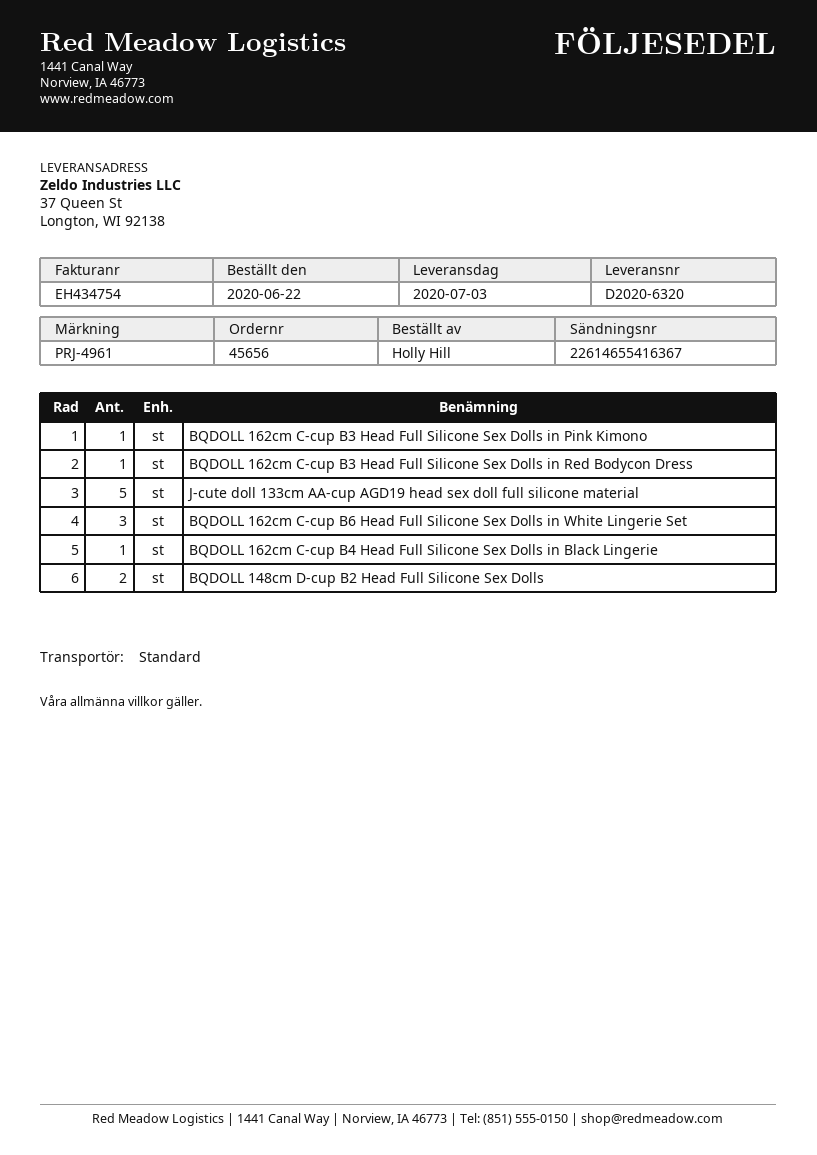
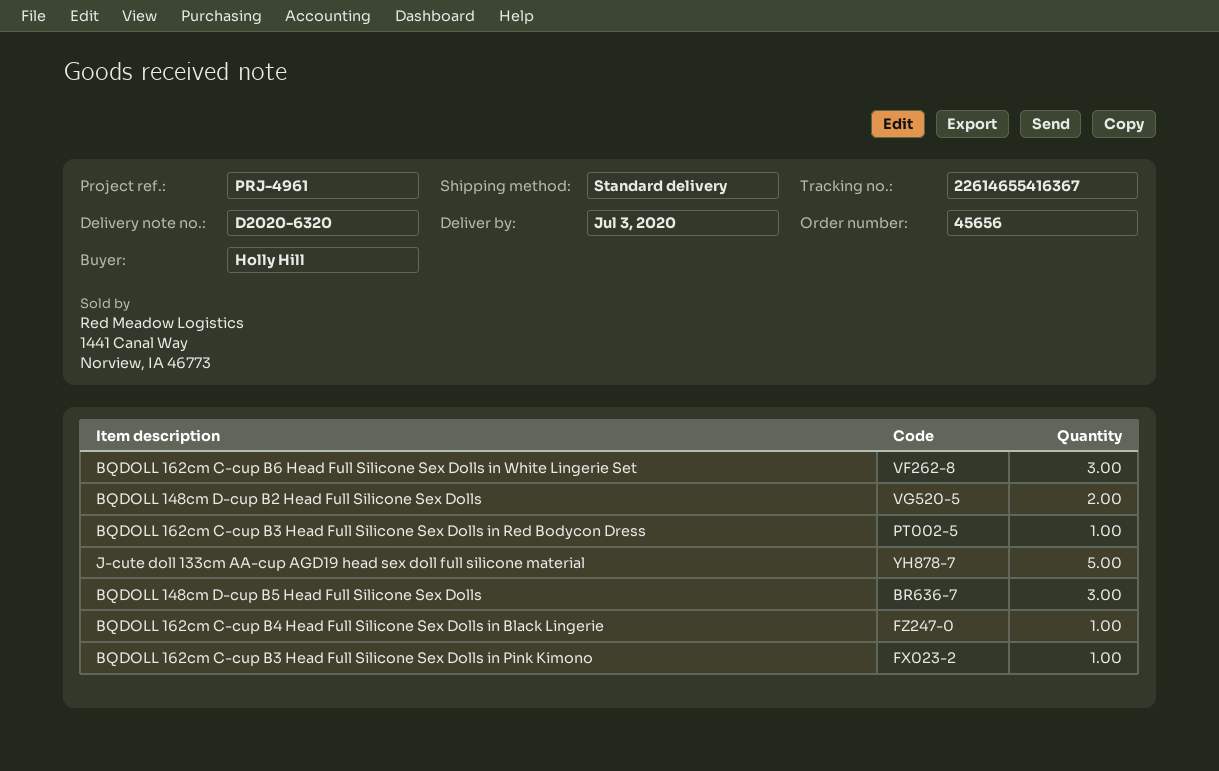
BQDOLL 148cm D-cup B5 Head Full Silicone Sex Dolls: none -> 3

